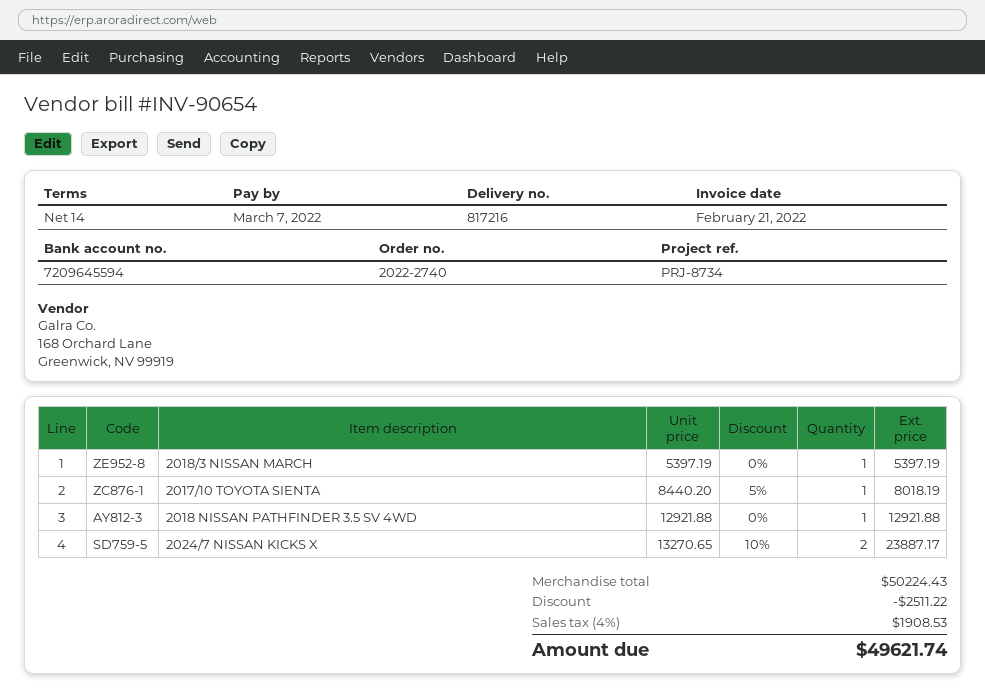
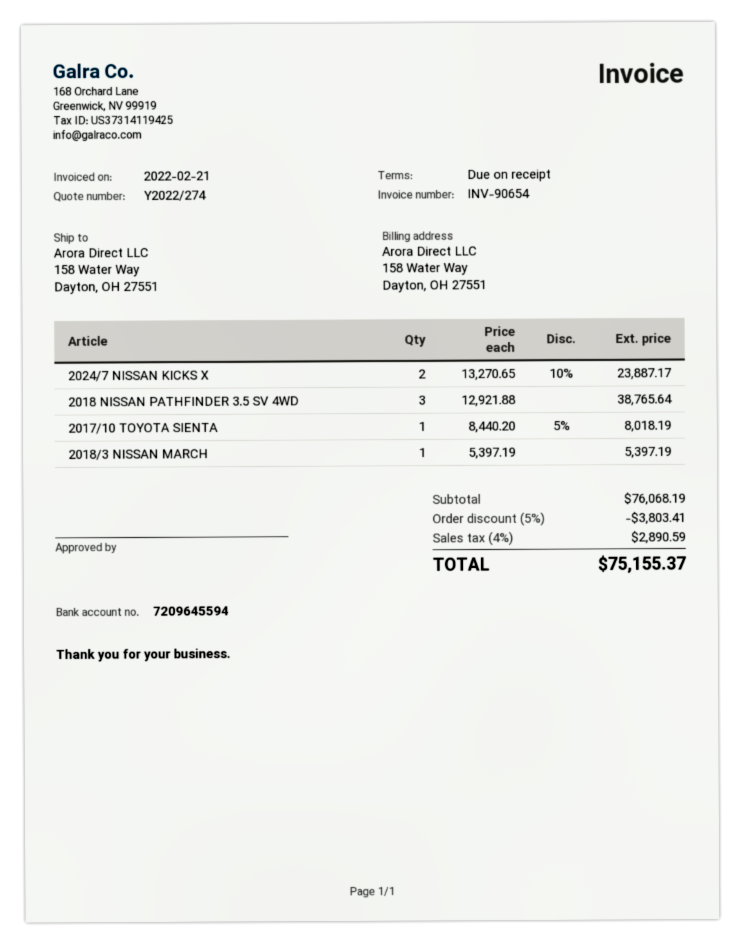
payment terms: 14 days -> on receipt
2018 NISSAN PATHFINDER 3.5 SV 4WD: 1 x 12921.88 = 12921.88 -> 3 x 12921.88 = 38765.64
subtotal: 50224.43 -> 76068.19
discount: 2511.22 -> 3803.41
tax: 4% = 1908.53 -> 4% = 2890.59
total: 49621.74 -> 75155.37

